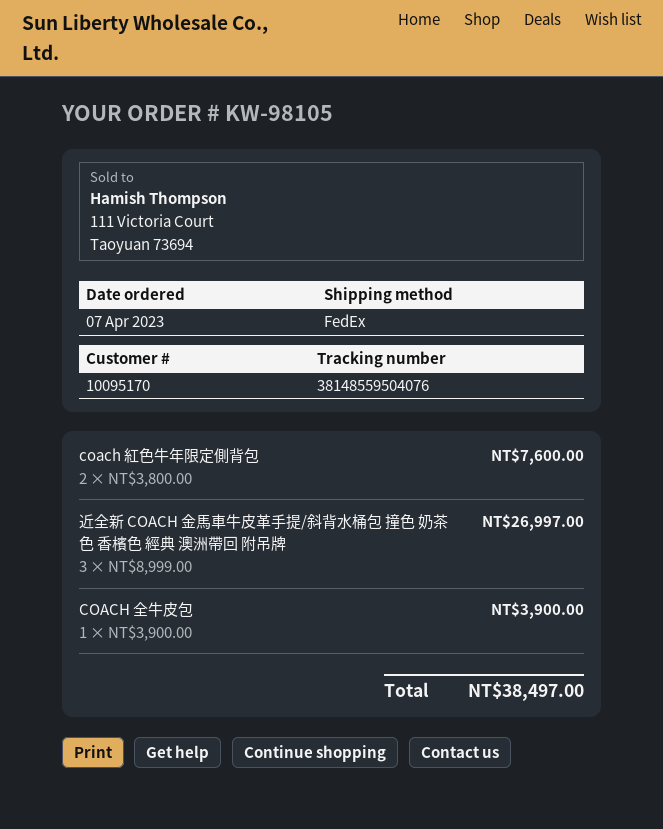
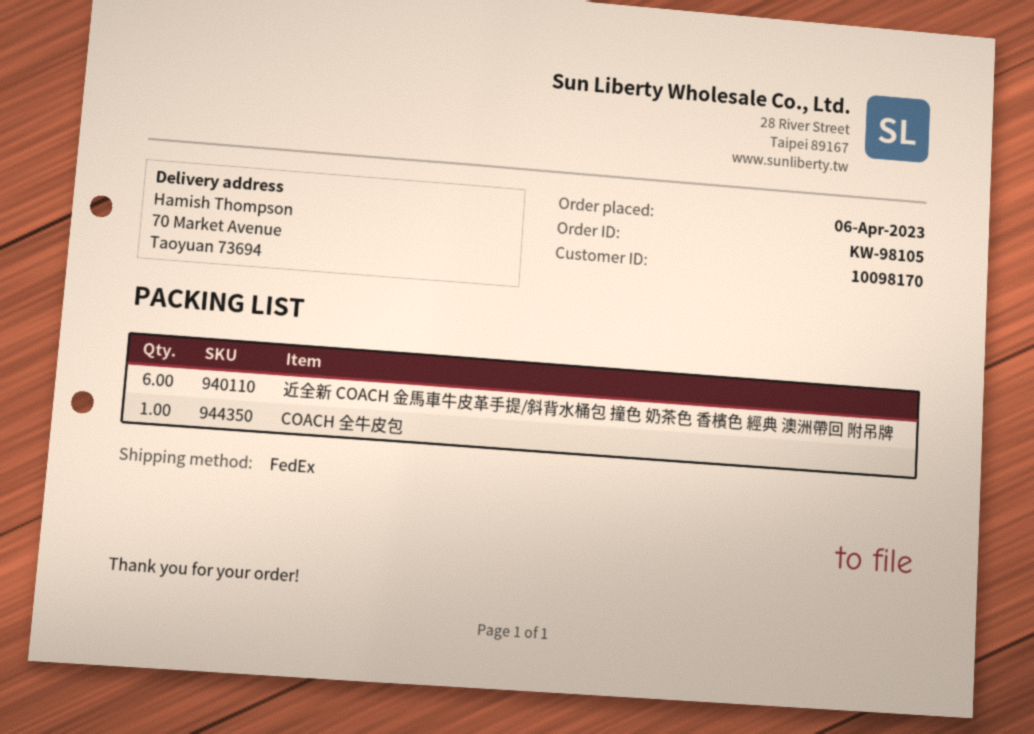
order date: 2023-04-07 -> 2023-04-06
customer number: 10095170 -> 10098170
coach 紅色牛年限定側背包: 2 -> none
近全新 COACH 金馬車牛皮革手提/斜背水桶包 撞色 奶茶色 香檳色 經典 澳洲帶回 附吊牌: 3 -> 6

